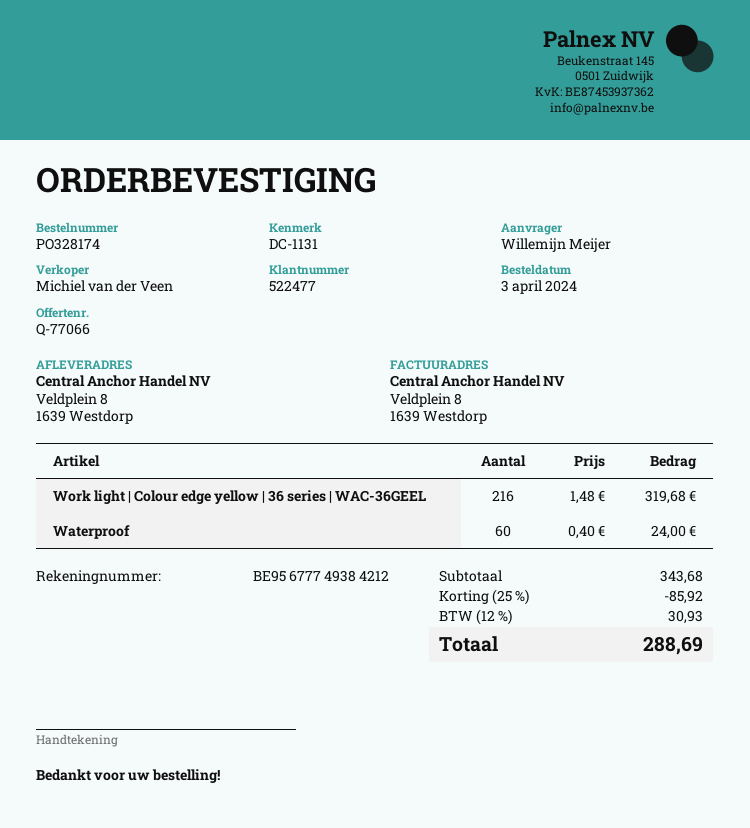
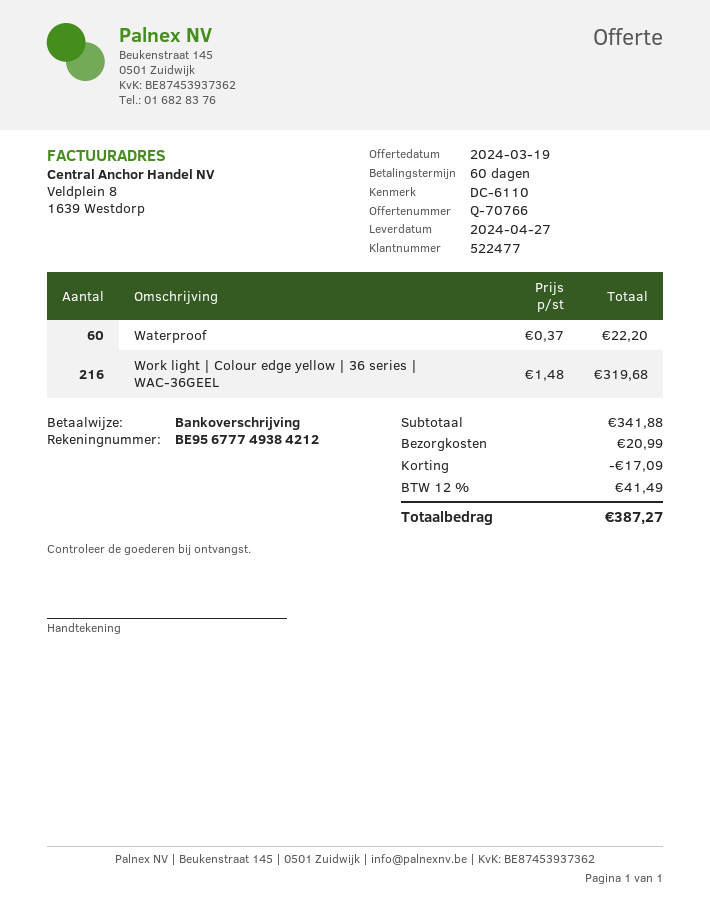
quote number: Q-77066 -> Q-70766
reference: DC-1131 -> DC-6110
Waterproof: 60 x 0.40 = 24.00 -> 60 x 0.37 = 22.20
subtotal: 343.68 -> 341.88
discount: 85.92 -> 17.09
shipping: none -> 20.99
tax: 12% = 30.93 -> 12% = 41.49
total: 288.69 -> 387.27

